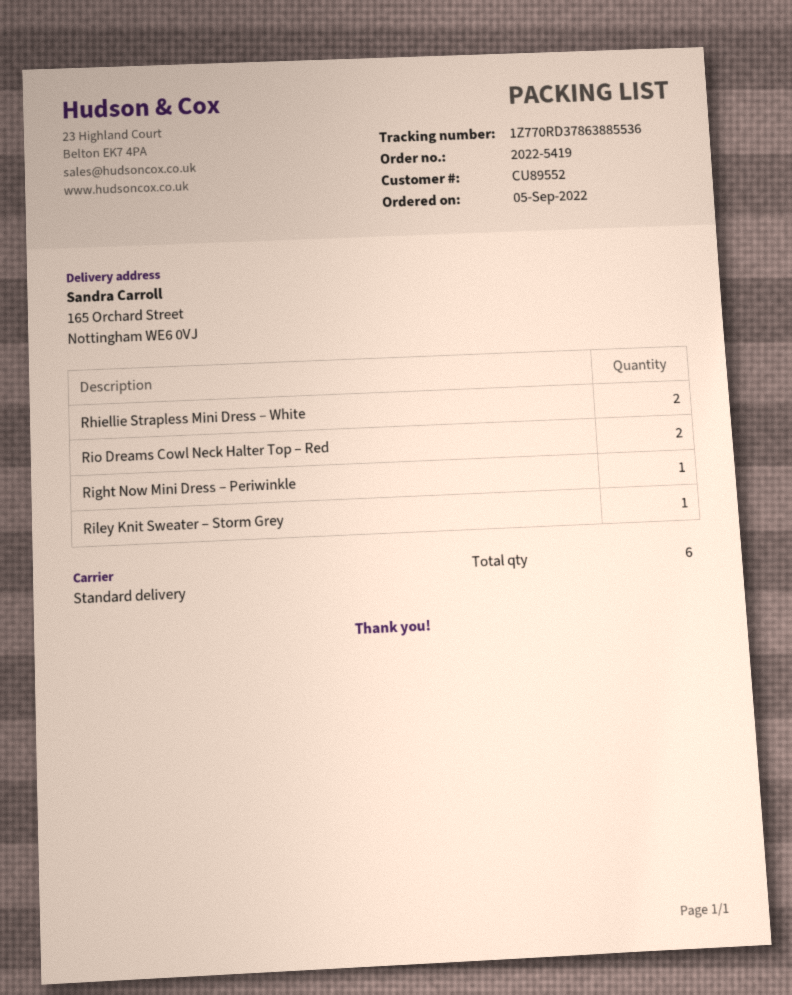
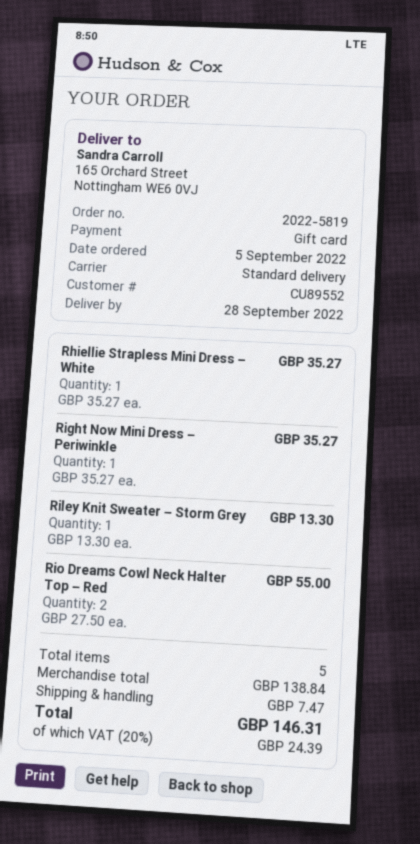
order number: 2022-5419 -> 2022-5819
Rhiellie Strapless Mini Dress – White: 2 -> 1
total quantity: 6 -> 5

